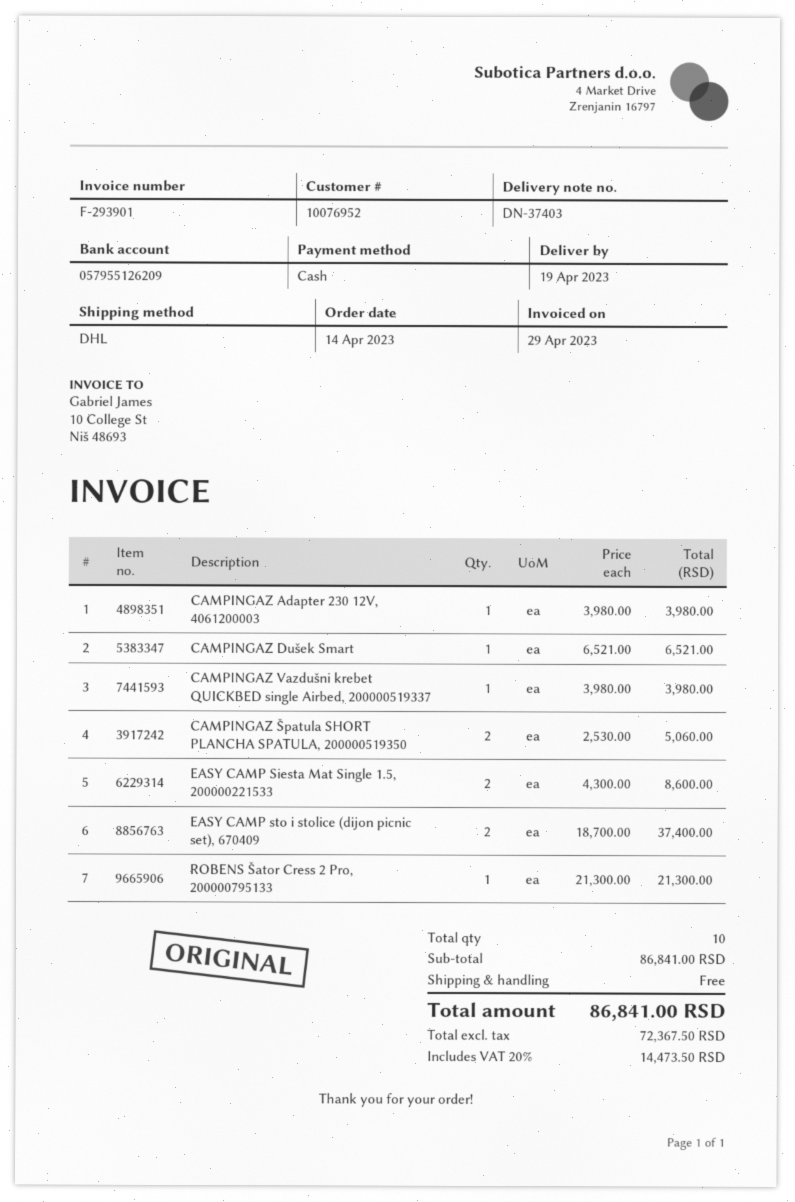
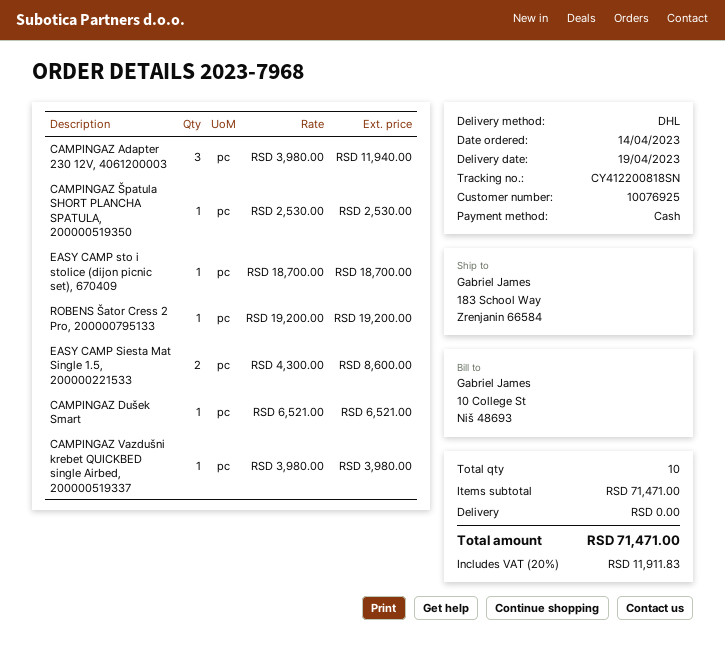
customer number: 10076952 -> 10076925
CAMPINGAZ Adapter 230 12V, 4061200003: 1 x 3980.00 = 3980.00 -> 3 x 3980.00 = 11940.00
CAMPINGAZ Špatula SHORT PLANCHA SPATULA, 200000519350: 2 x 2530.00 = 5060.00 -> 1 x 2530.00 = 2530.00
EASY CAMP sto i stolice (dijon picnic set), 670409: 2 x 18700.00 = 37400.00 -> 1 x 18700.00 = 18700.00
ROBENS Šator Cress 2 Pro, 200000795133: 1 x 21300.00 = 21300.00 -> 1 x 19200.00 = 19200.00
subtotal: 86841.00 -> 71471.00
tax: 20% = 14473.50 -> 20% = 11911.83
total: 86841.00 -> 71471.00

